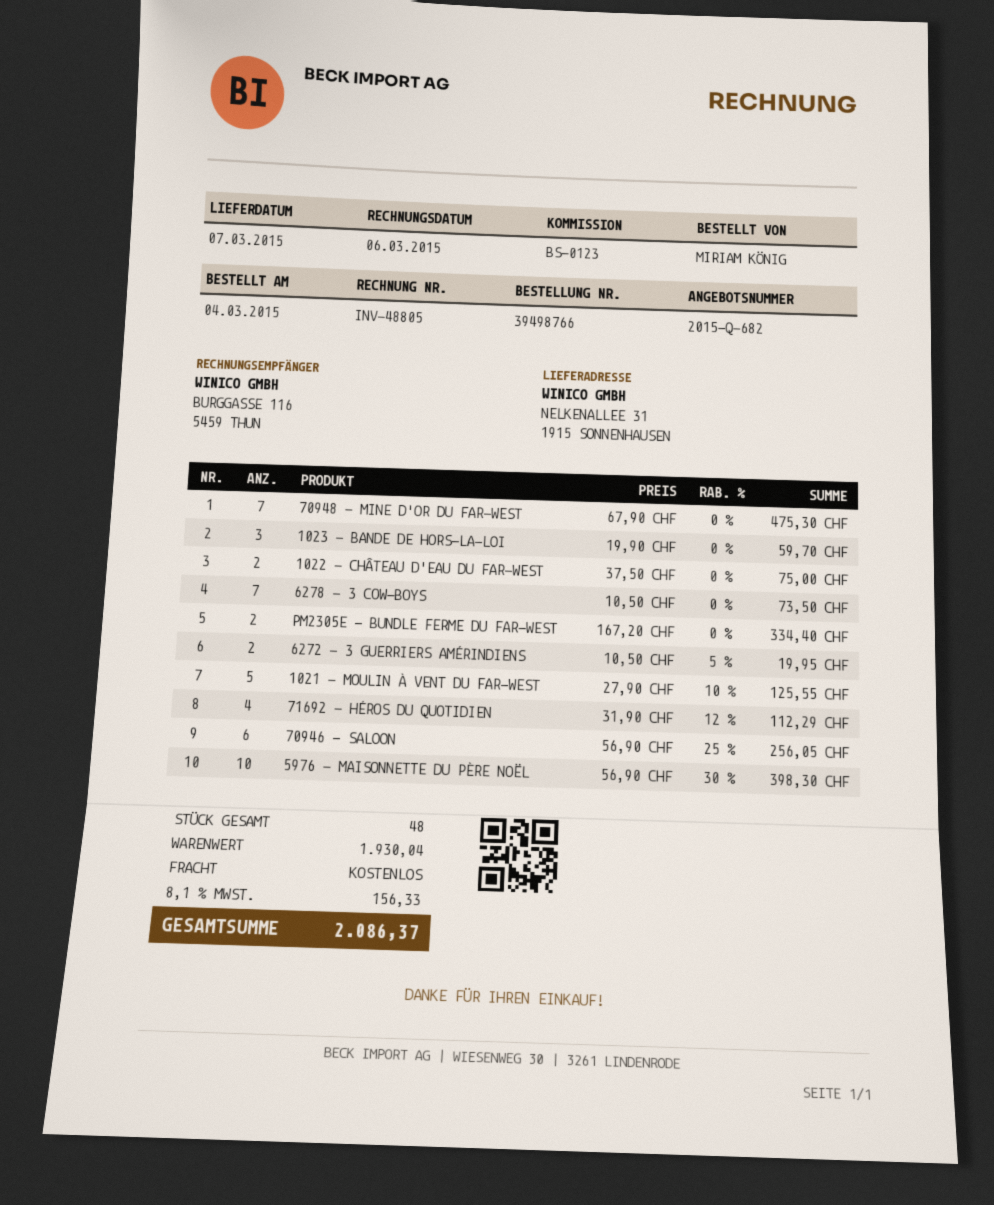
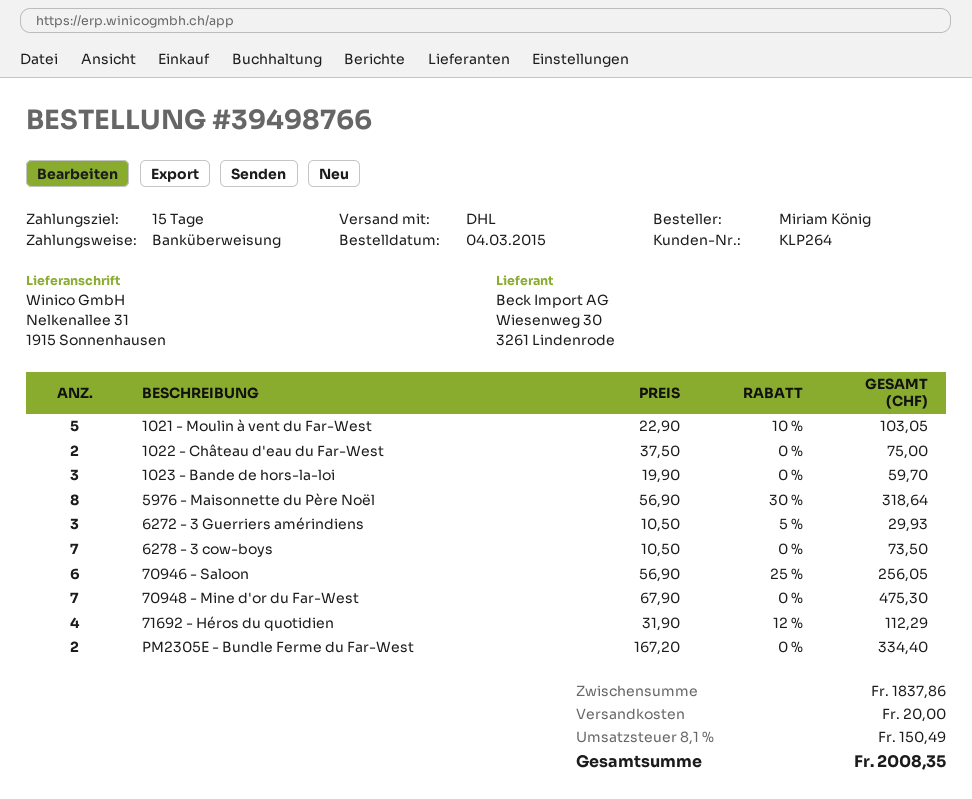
6272 - 3 GUERRIERS AMÉRINDIENS: 2 x 10.50 - 5% = 19.95 -> 3 x 10.50 - 5% = 29.93
1021 - MOULIN À VENT DU FAR-WEST: 5 x 27.90 - 10% = 125.55 -> 5 x 22.90 - 10% = 103.05
5976 - MAISONNETTE DU PÈRE NOËL: 10 x 56.90 - 30% = 398.30 -> 8 x 56.90 - 30% = 318.64
subtotal: 1930.04 -> 1837.86
shipping: 0.00 -> 20.00
tax: 8.1% = 156.33 -> 8.1% = 150.49
total: 2086.37 -> 2008.35

